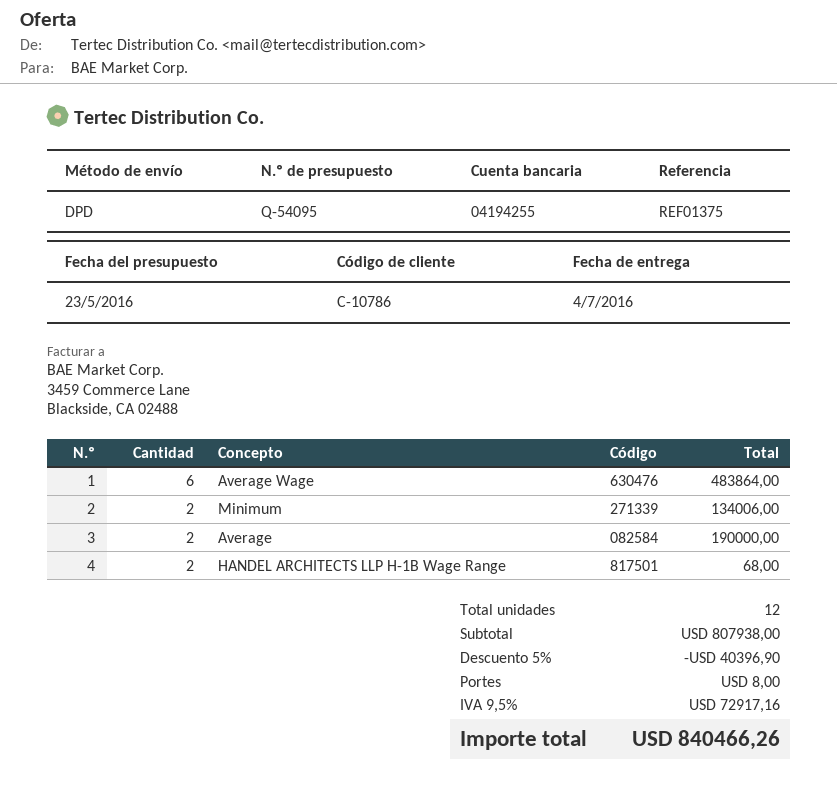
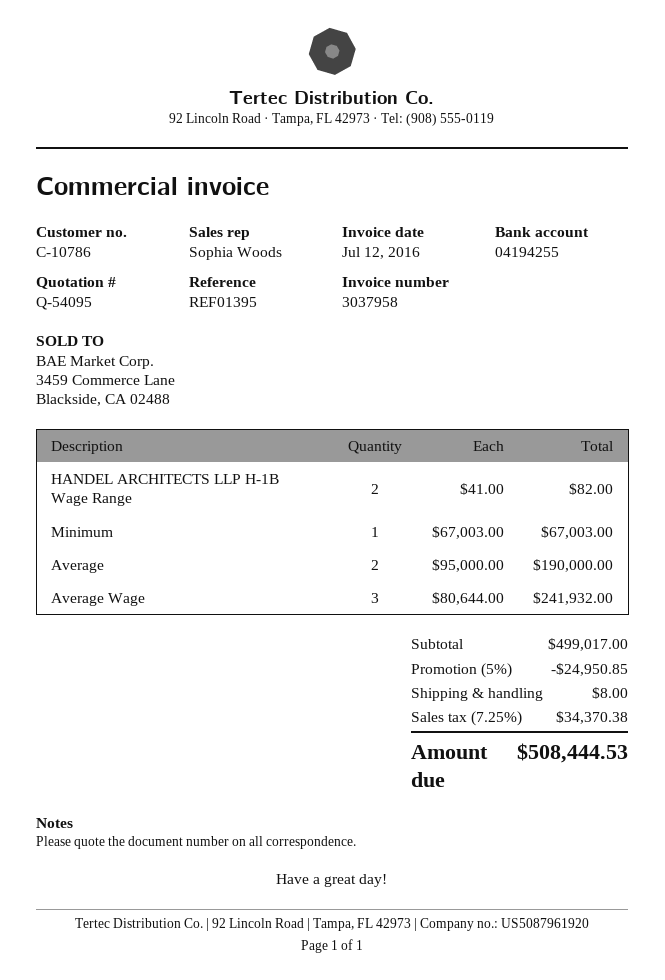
reference: REF01375 -> REF01395
Average Wage: 6 for 483864.00 -> 3 for 241932.00
Minimum: 2 for 134006.00 -> 1 for 67003.00
HANDEL ARCHITECTS LLP H-1B Wage Range: 2 for 68.00 -> 2 for 82.00
subtotal: 807938.00 -> 499017.00
discount: 5% = 40396.90 -> 5% = 24950.85
tax: 9.5% = 72917.16 -> 7.25% = 34370.38
total: 840466.26 -> 508444.53

